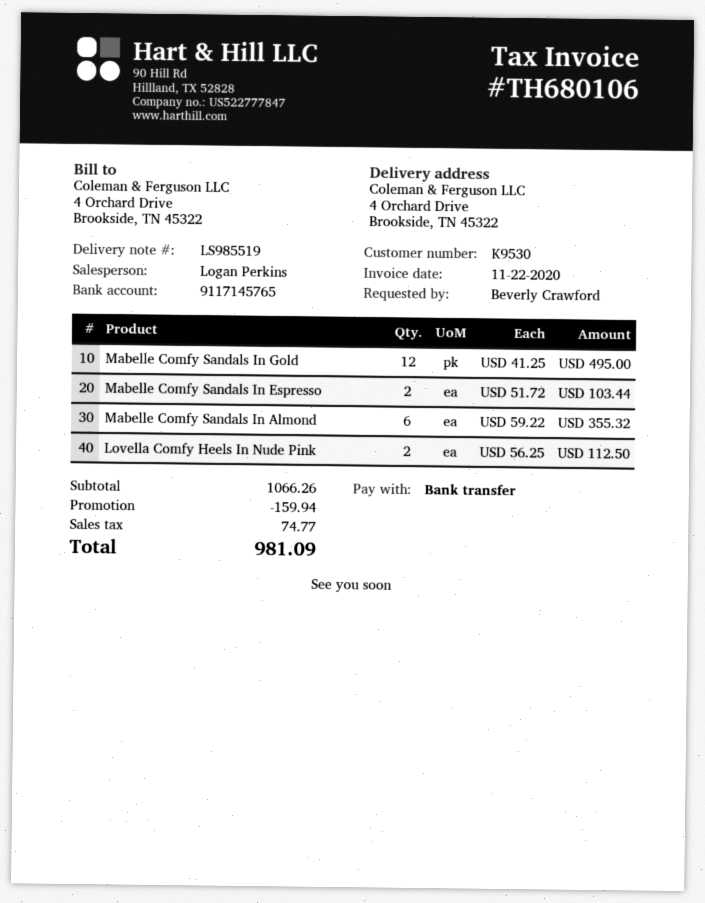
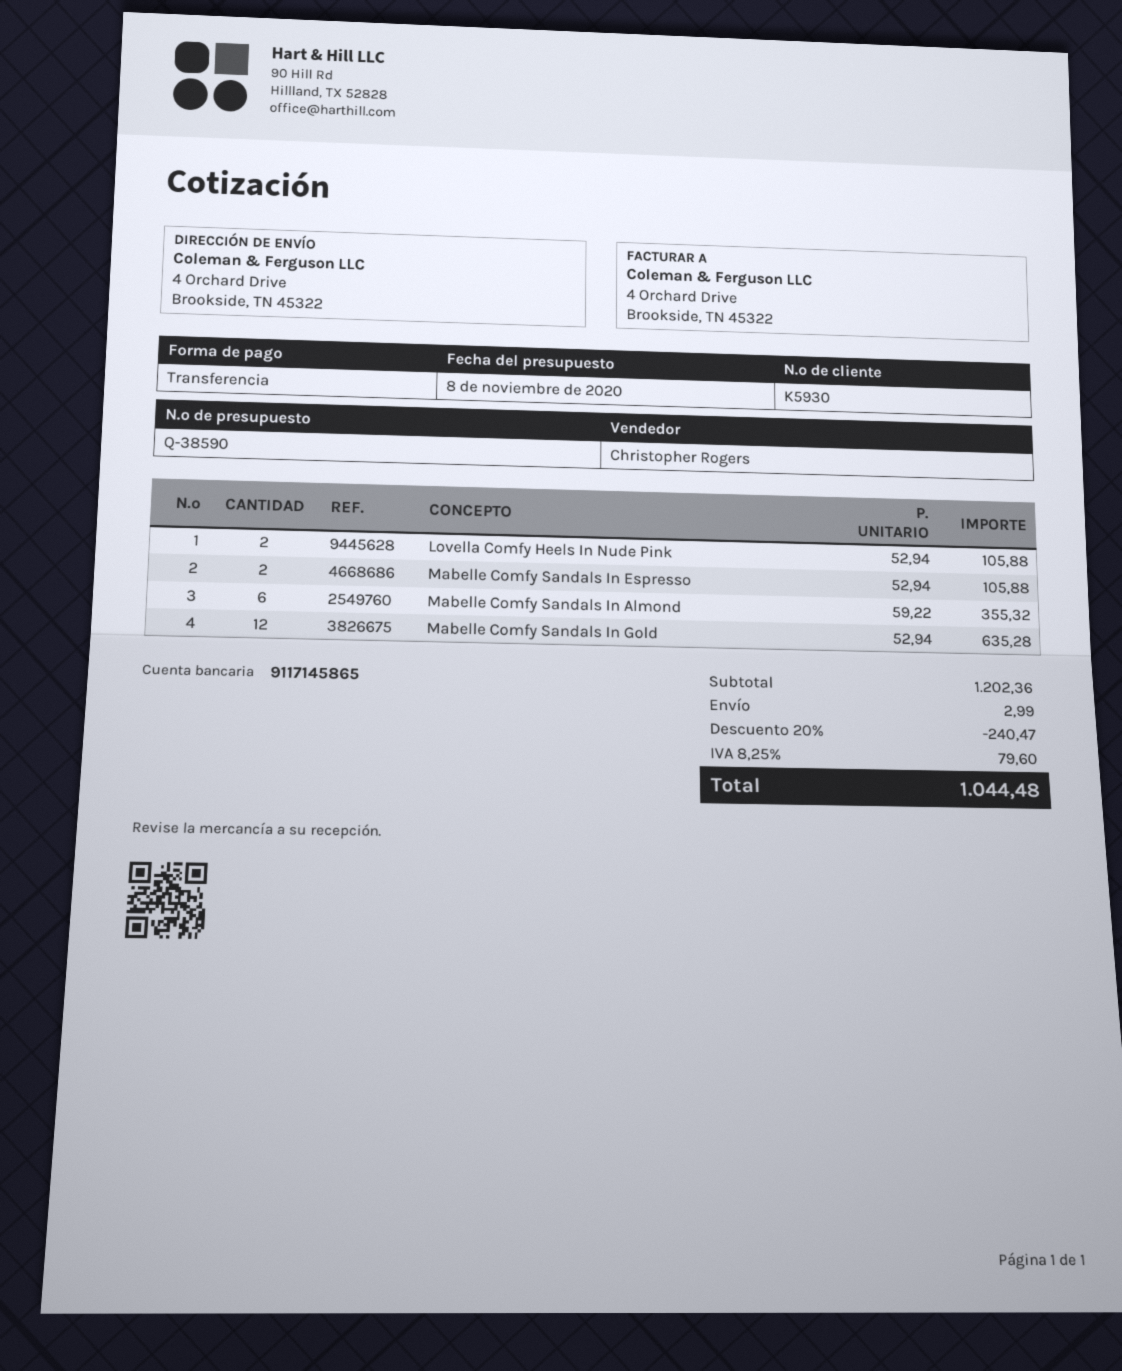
customer number: K9530 -> K5930
sales rep: Logan Perkins -> Christopher Rogers
bank account: 9117145765 -> 9117145865
Mabelle Comfy Sandals In Gold: 12 x 41.25 = 495.00 -> 12 x 52.94 = 635.28
Mabelle Comfy Sandals In Espresso: 2 x 51.72 = 103.44 -> 2 x 52.94 = 105.88
Lovella Comfy Heels In Nude Pink: 2 x 56.25 = 112.50 -> 2 x 52.94 = 105.88
subtotal: 1066.26 -> 1202.36
discount: 159.94 -> 240.47
shipping: none -> 2.99
tax: 74.77 -> 79.60
total: 981.09 -> 1044.48

